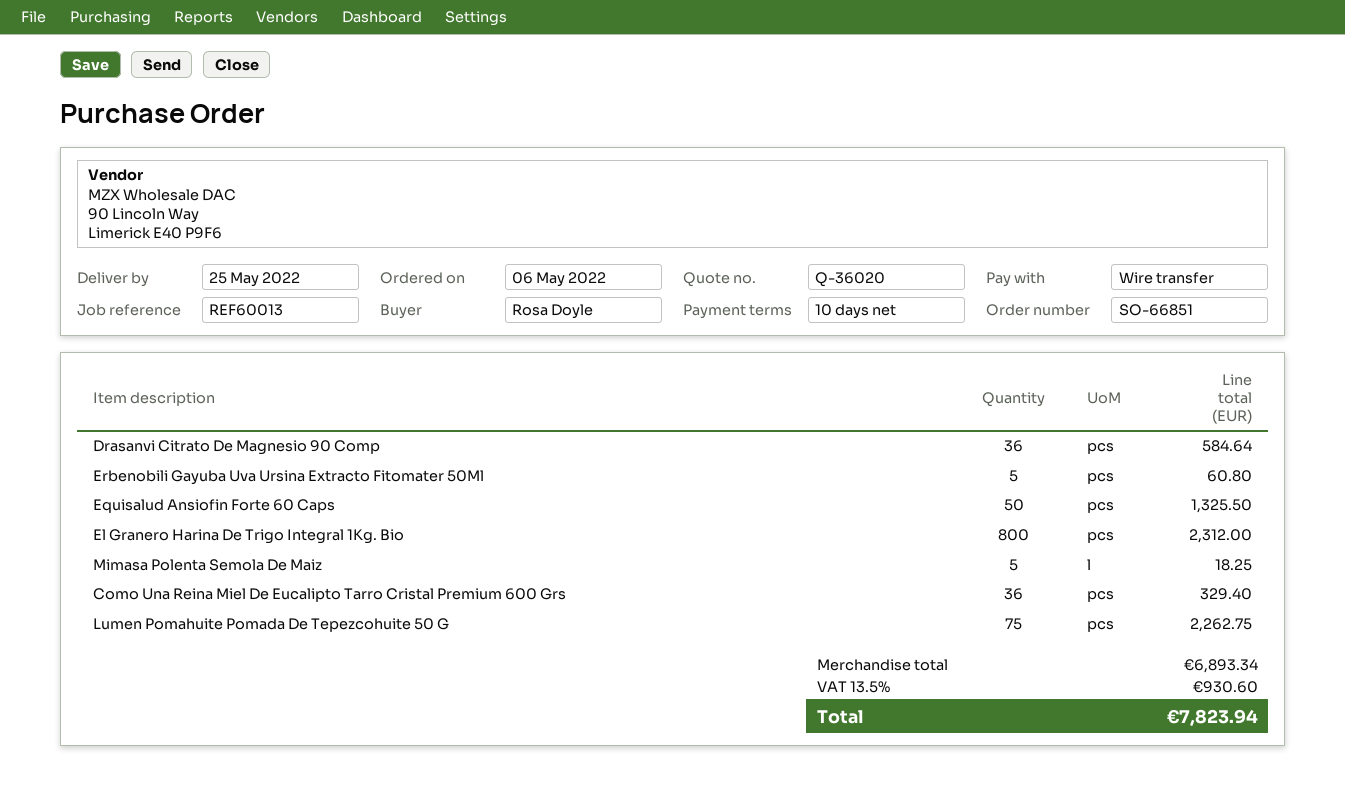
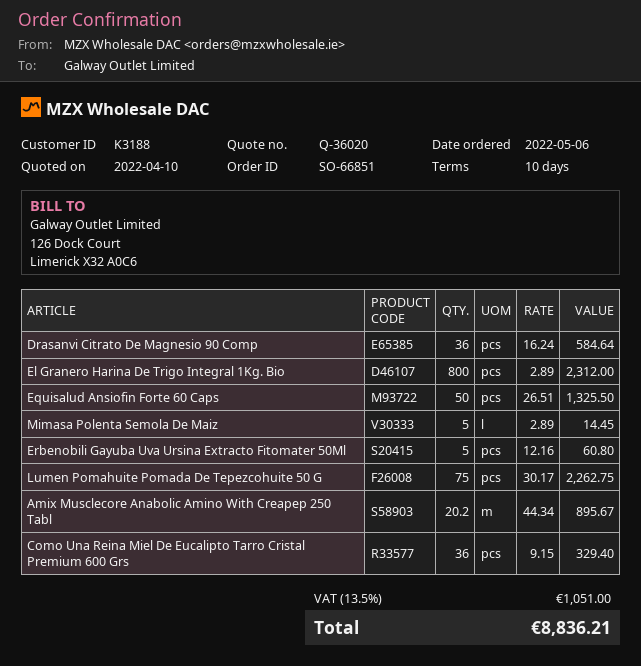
Mimasa Polenta Semola De Maiz: 5 for 18.25 -> 5 for 14.45
Amix Musclecore Anabolic Amino With Creapep 250 Tabl: none -> 20.2 for 895.67
tax: 13.5% = 930.60 -> 13.5% = 1051.00
total: 7823.94 -> 8836.21

